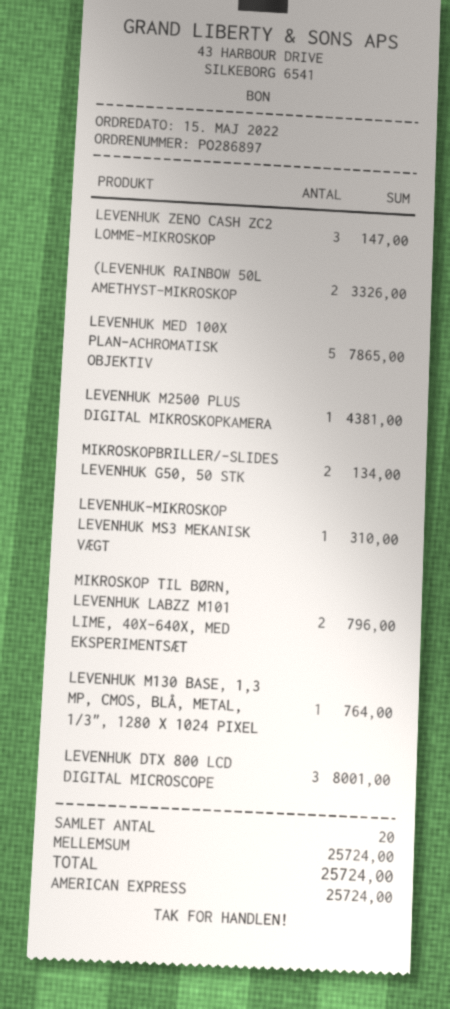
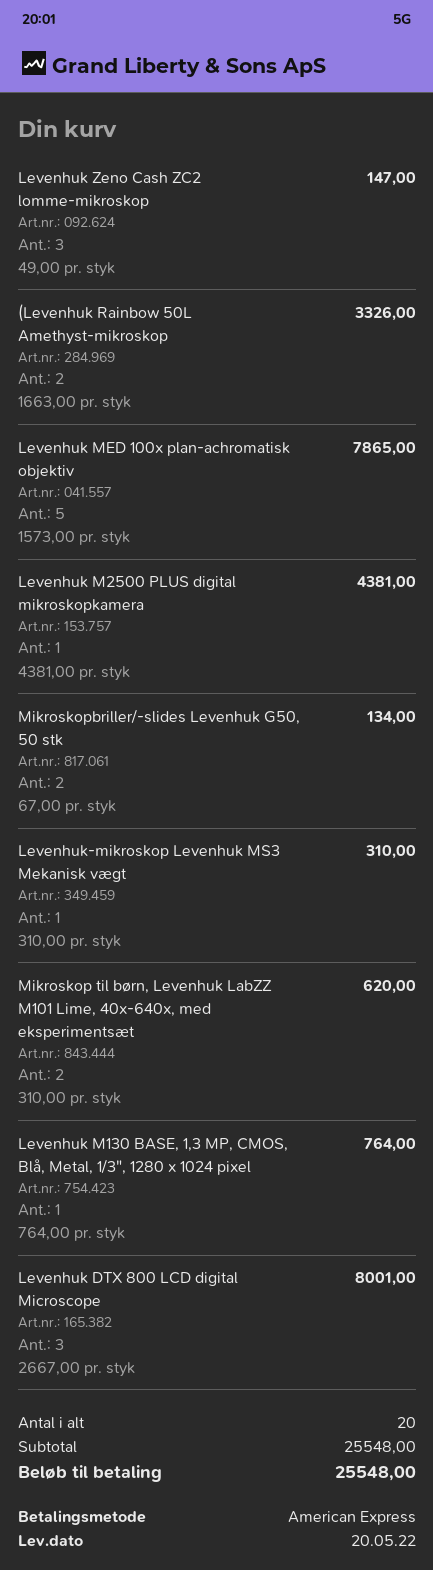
MIKROSKOP TIL BØRN, LEVENHUK LABZZ M101 LIME, 40X-640X, MED EKSPERIMENTSÆT: 2 for 796.00 -> 2 for 620.00
subtotal: 25724.00 -> 25548.00
total: 25724.00 -> 25548.00

